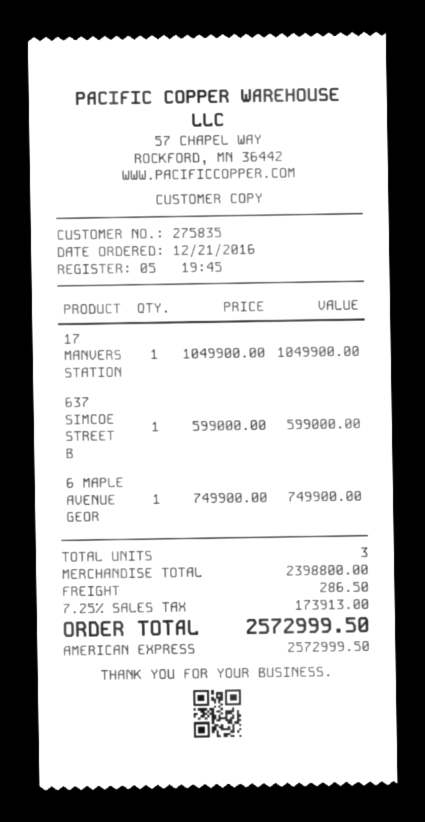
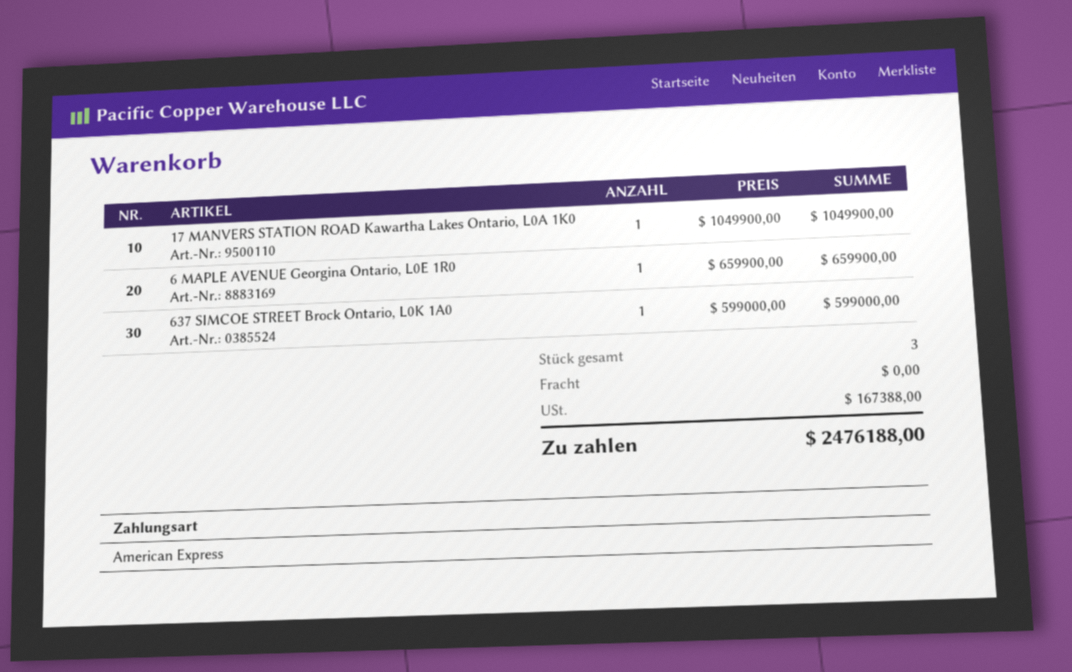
6 MAPLE AVENUE GEOR: 1 x 749900.00 = 749900.00 -> 1 x 659900.00 = 659900.00
shipping: 286.50 -> 0.00
tax: 173913.00 -> 167388.00
total: 2572999.50 -> 2476188.00

